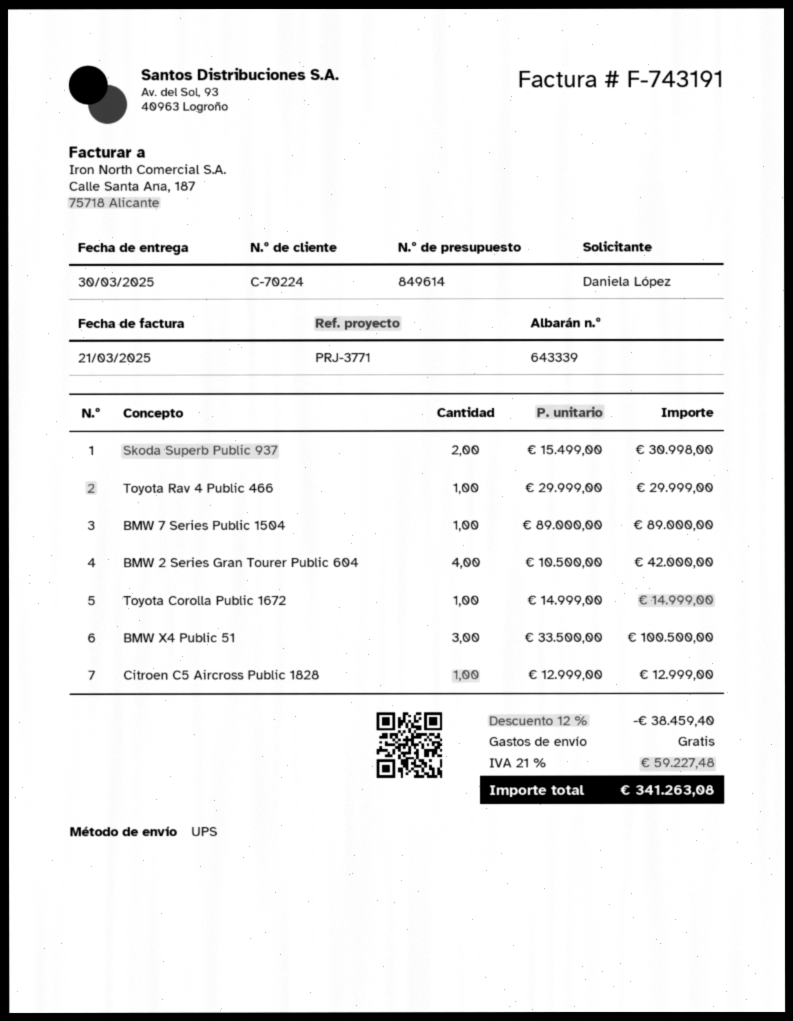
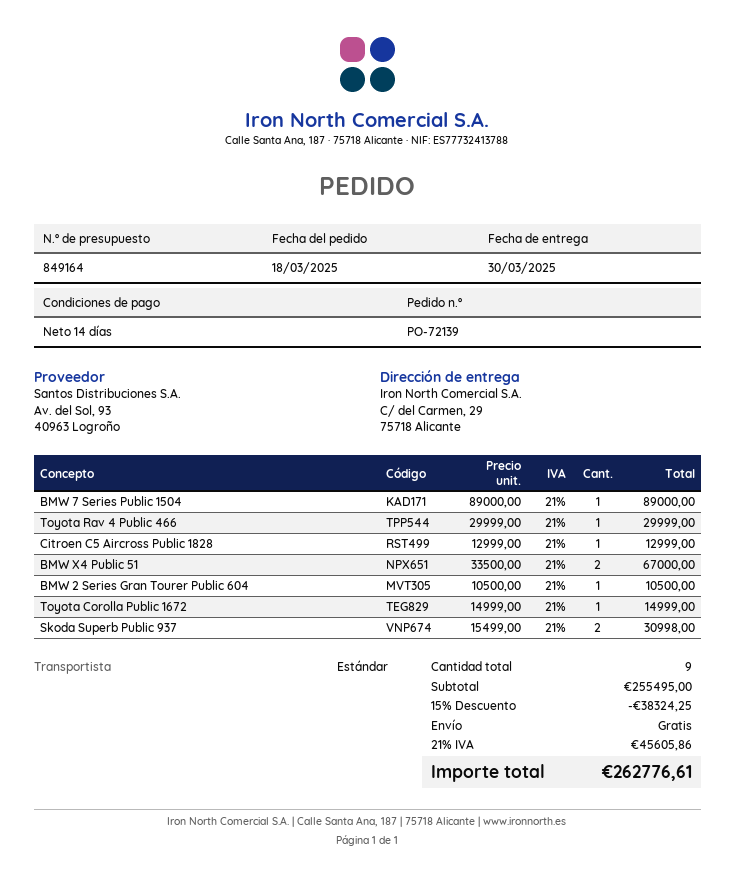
quote number: 849614 -> 849164
shipping method: UPS -> standard
BMW 2 Series Gran Tourer Public 604: 4 x 10500.00 = 42000.00 -> 1 x 10500.00 = 10500.00
BMW X4 Public 51: 3 x 33500.00 = 100500.00 -> 2 x 33500.00 = 67000.00
discount: 12% = 38459.40 -> 15% = 38324.25
tax: 21% = 59227.48 -> 21% = 45605.86
total: 341263.08 -> 262776.61

